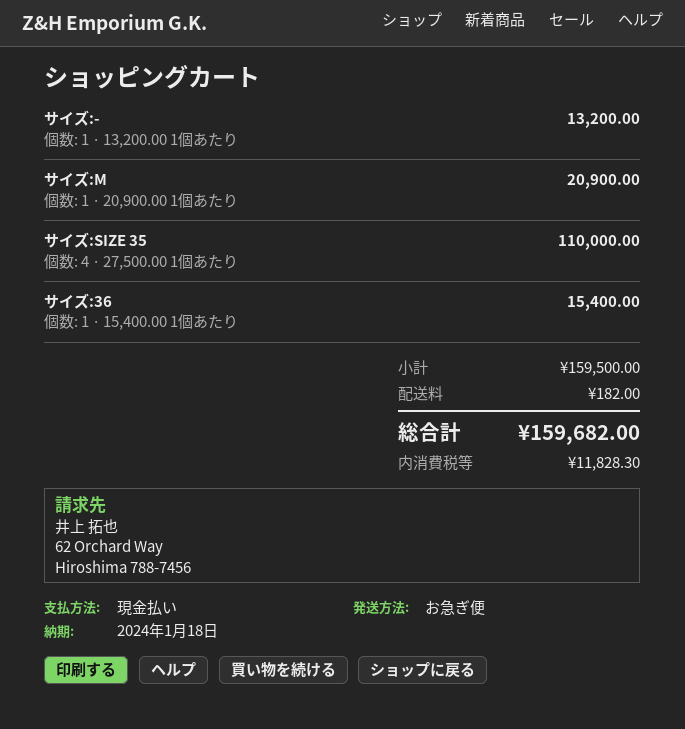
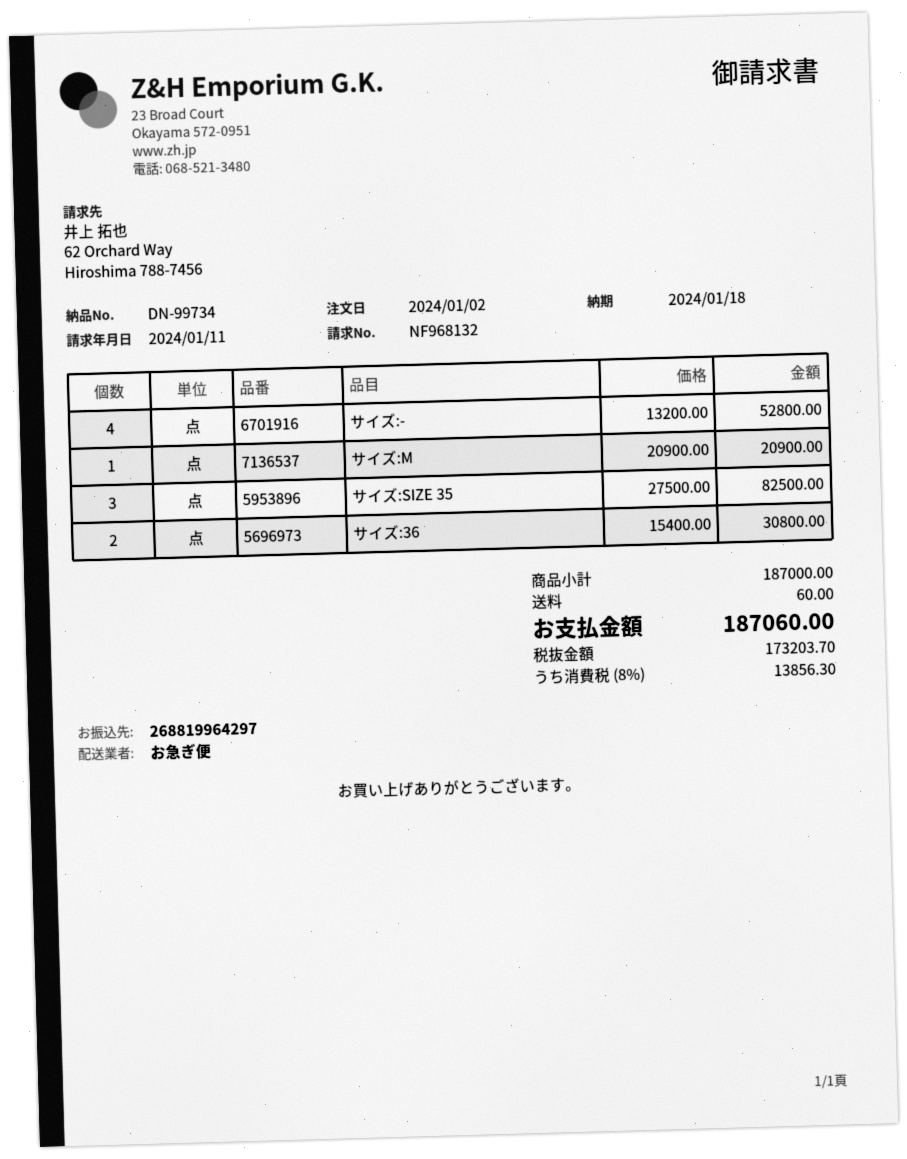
サイズ:-: 1 x 13200.00 = 13200.00 -> 4 x 13200.00 = 52800.00
サイズ:SIZE 35: 4 x 27500.00 = 110000.00 -> 3 x 27500.00 = 82500.00
サイズ:36: 1 x 15400.00 = 15400.00 -> 2 x 15400.00 = 30800.00
subtotal: 159500.00 -> 187000.00
shipping: 182.00 -> 60.00
tax: 11828.30 -> 13856.30
total: 159682.00 -> 187060.00

